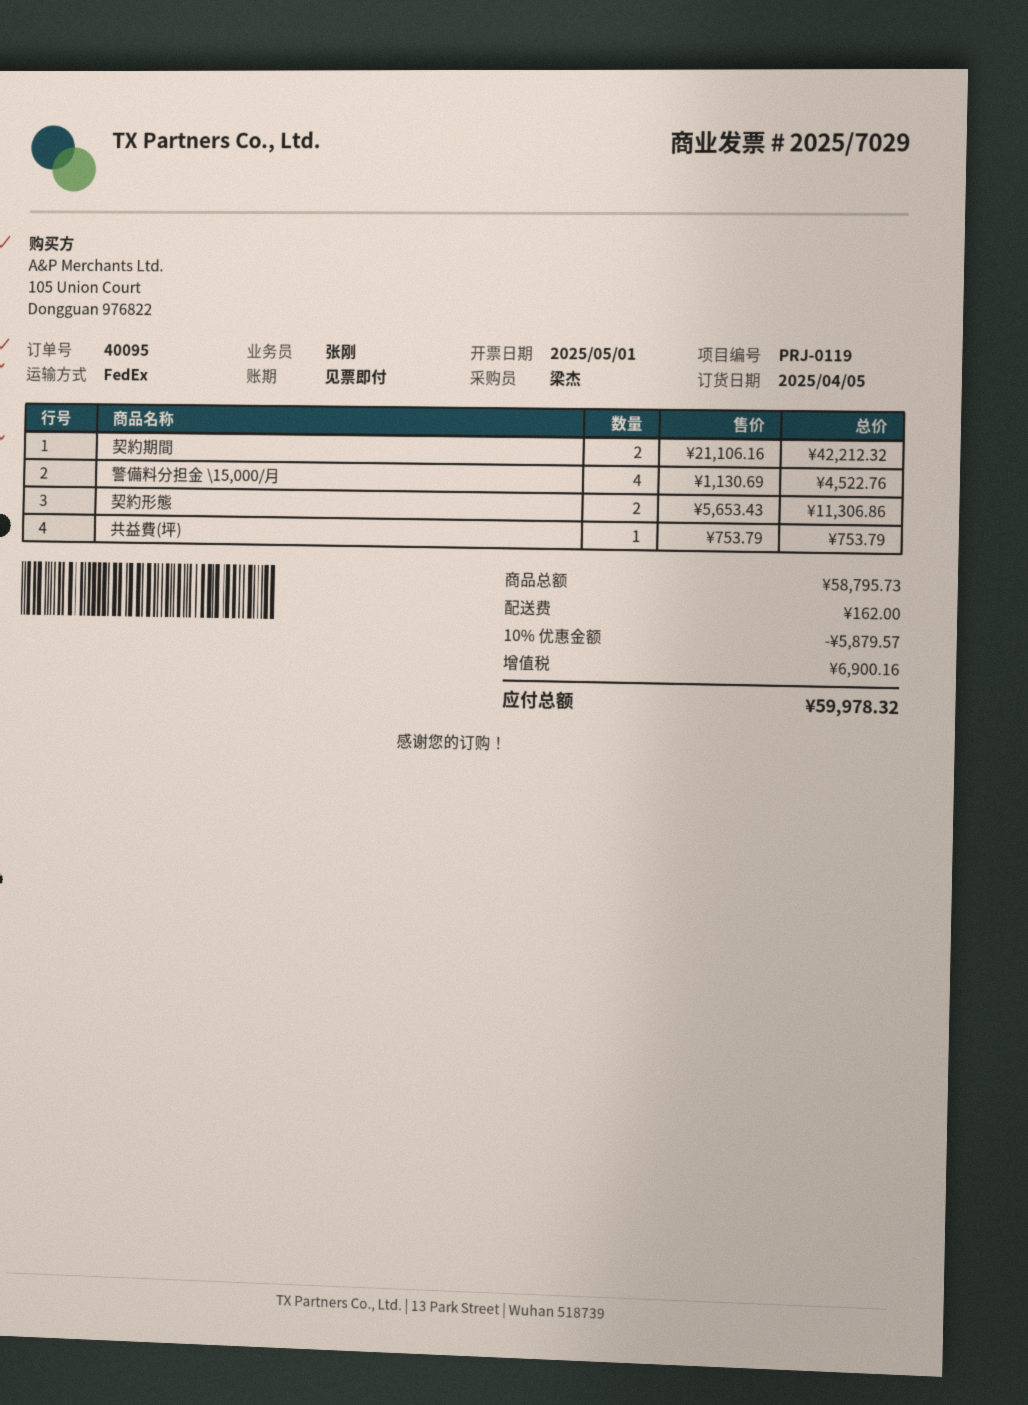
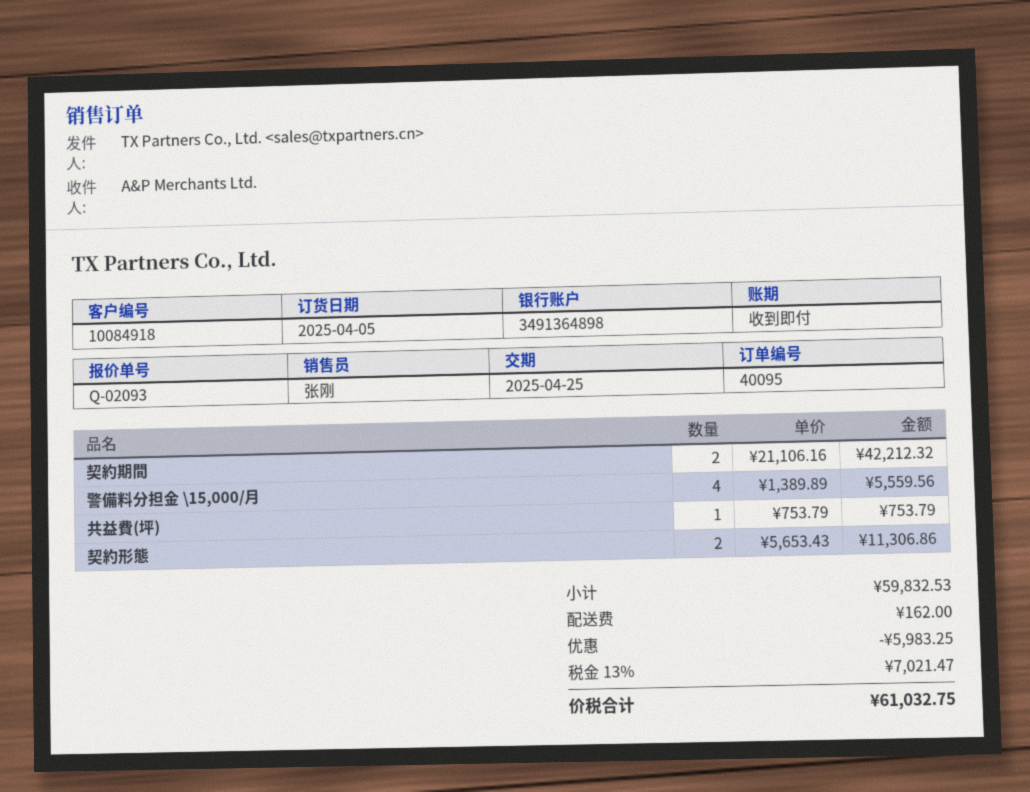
警備料分担金 \15,000/月: 4 x 1130.69 = 4522.76 -> 4 x 1389.89 = 5559.56
subtotal: 58795.73 -> 59832.53
discount: 5879.57 -> 5983.25
tax: 6900.16 -> 7021.47
total: 59978.32 -> 61032.75

